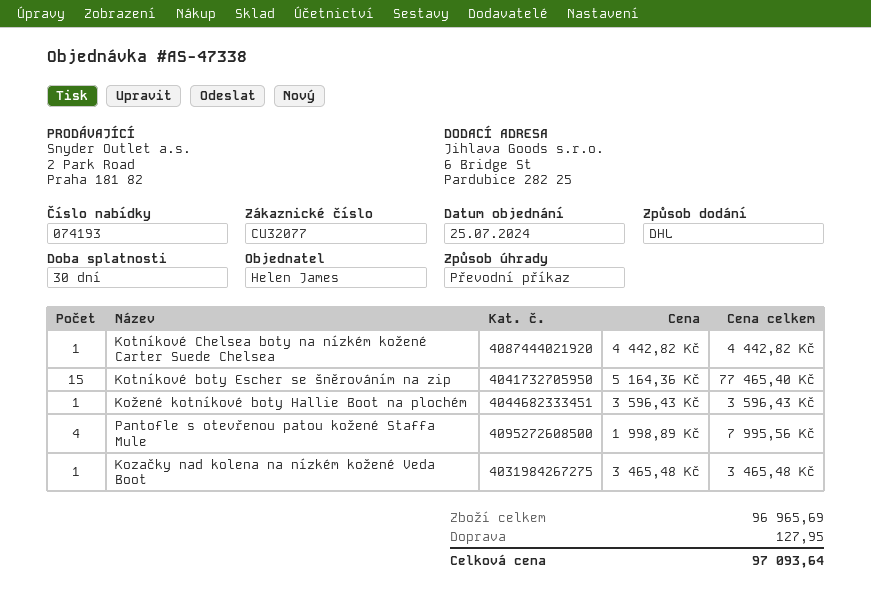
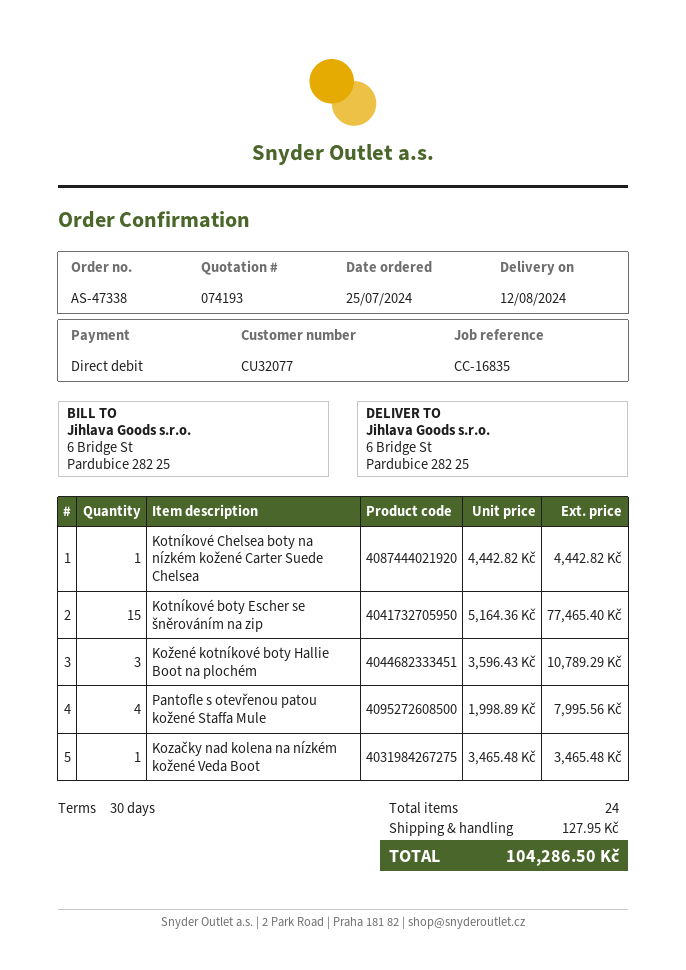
payment method: bank transfer -> direct debit
Kožené kotníkové boty Hallie Boot na plochém: 1 x 3596.43 = 3596.43 -> 3 x 3596.43 = 10789.29
total: 97093.64 -> 104286.50

